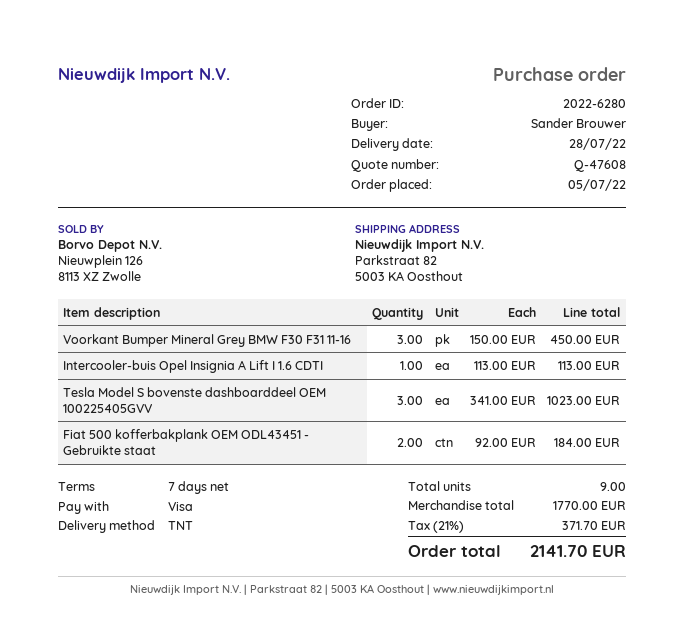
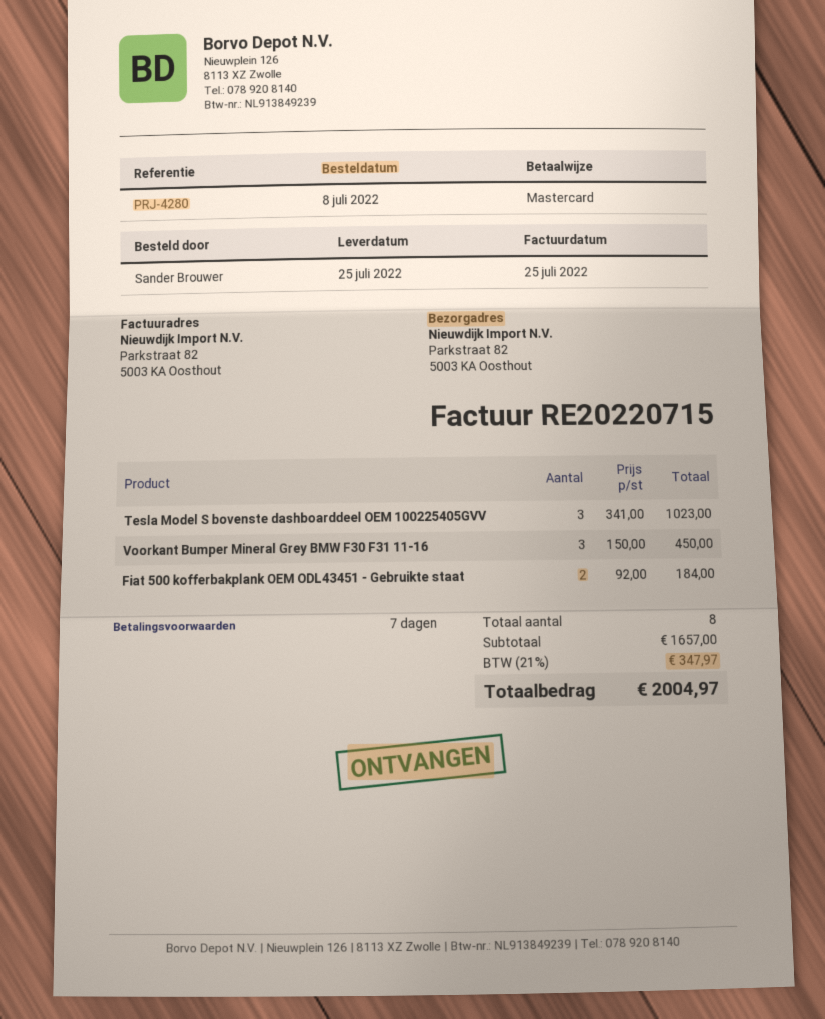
order date: 2022-07-05 -> 2022-07-08
delivery date: 2022-07-28 -> 2022-07-25
payment method: Visa -> Mastercard
Intercooler-buis Opel Insignia A Lift I 1.6 CDTI: 1 x 113.00 = 113.00 -> none
total quantity: 9 -> 8
subtotal: 1770.00 -> 1657.00
tax: 21% = 371.70 -> 21% = 347.97
total: 2141.70 -> 2004.97

